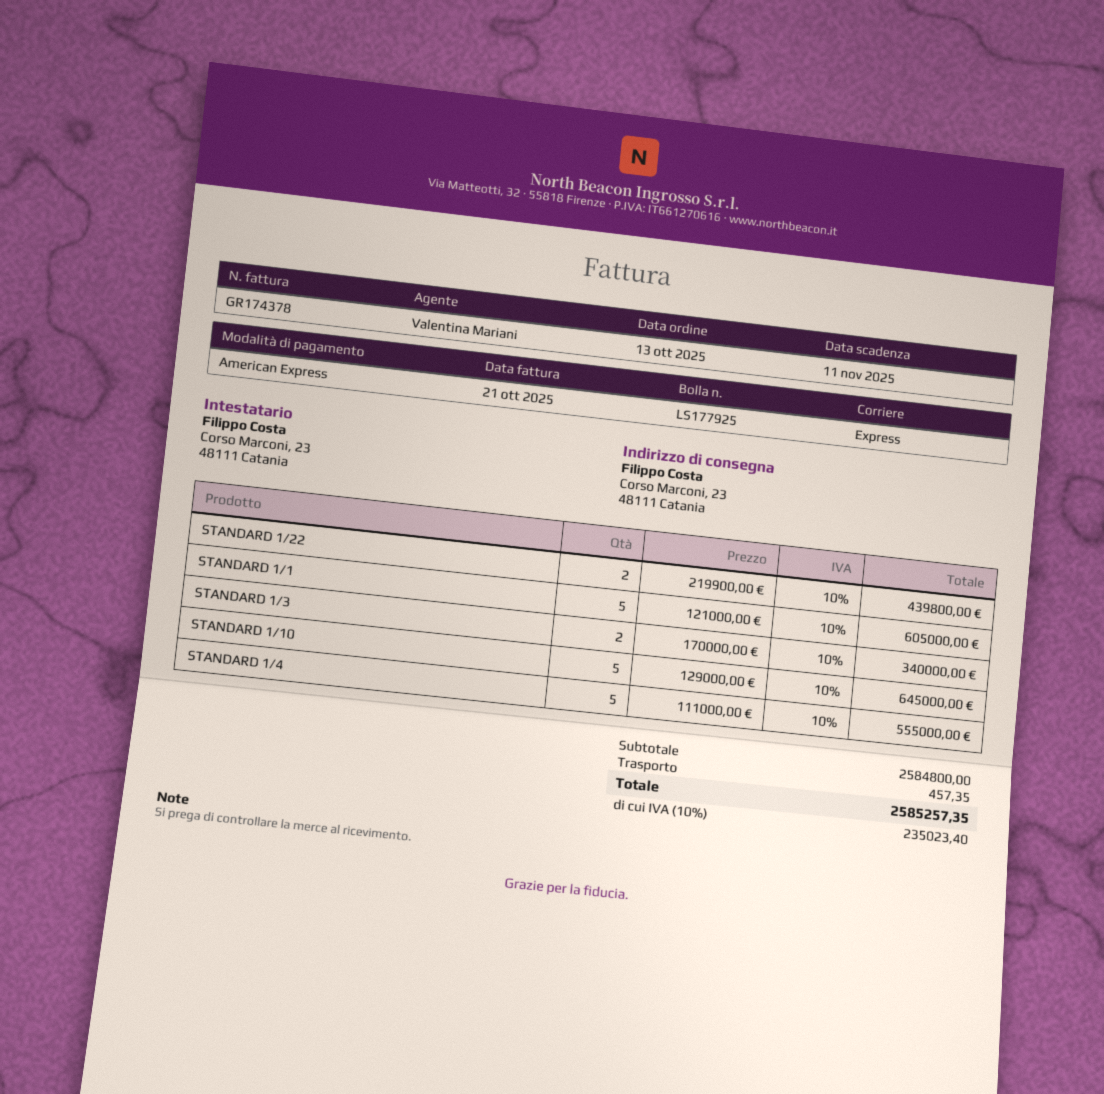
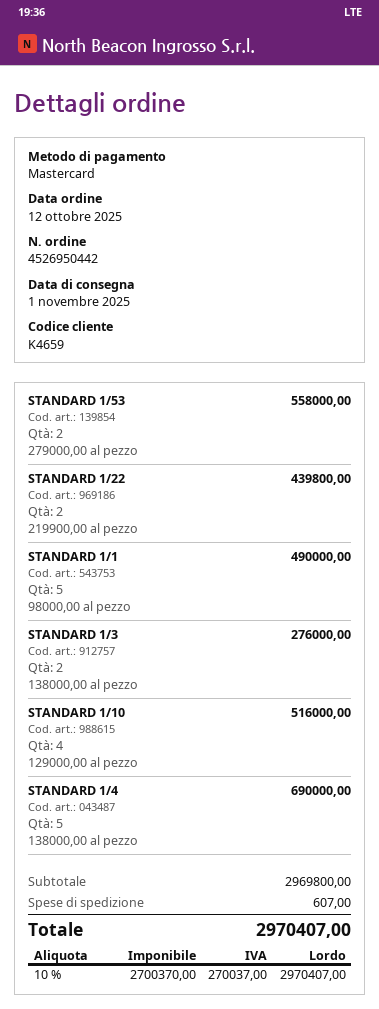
order date: 2025-10-13 -> 2025-10-12
payment method: American Express -> Mastercard
STANDARD 1/1: 5 x 121000.00 = 605000.00 -> 5 x 98000.00 = 490000.00
STANDARD 1/3: 2 x 170000.00 = 340000.00 -> 2 x 138000.00 = 276000.00
STANDARD 1/10: 5 x 129000.00 = 645000.00 -> 4 x 129000.00 = 516000.00
STANDARD 1/4: 5 x 111000.00 = 555000.00 -> 5 x 138000.00 = 690000.00
STANDARD 1/53: none -> 2 x 279000.00 = 558000.00
subtotal: 2584800.00 -> 2969800.00
shipping: 457.35 -> 607.00
tax: 10% = 235023.40 -> 10% = 270037.00
total: 2585257.35 -> 2970407.00

